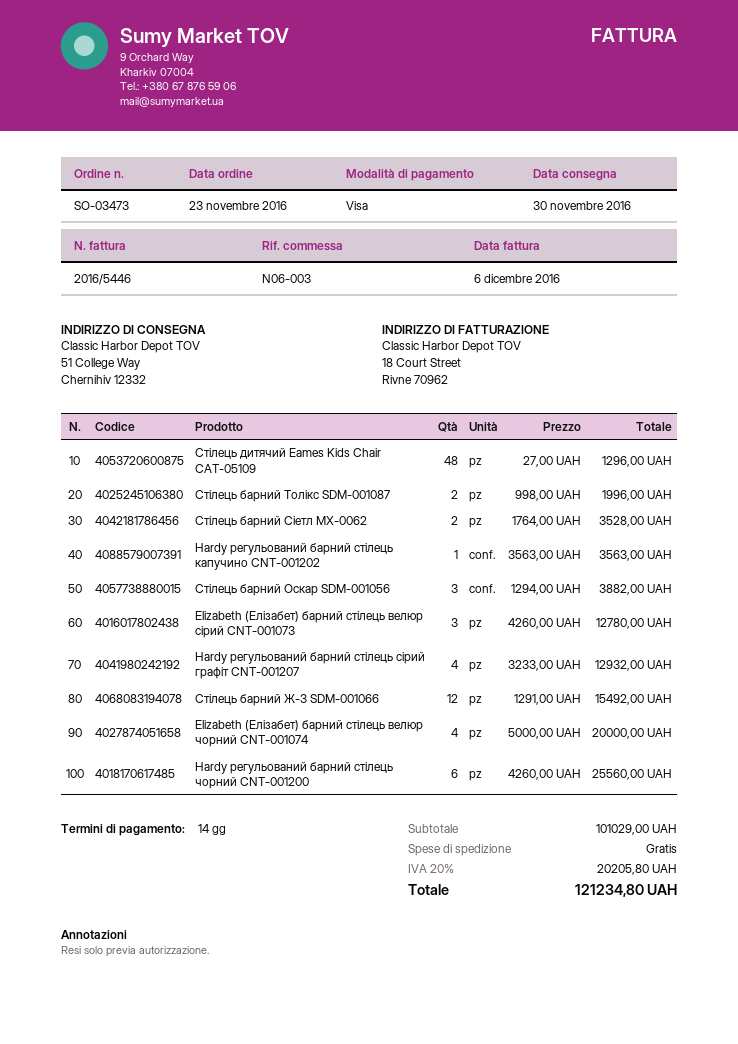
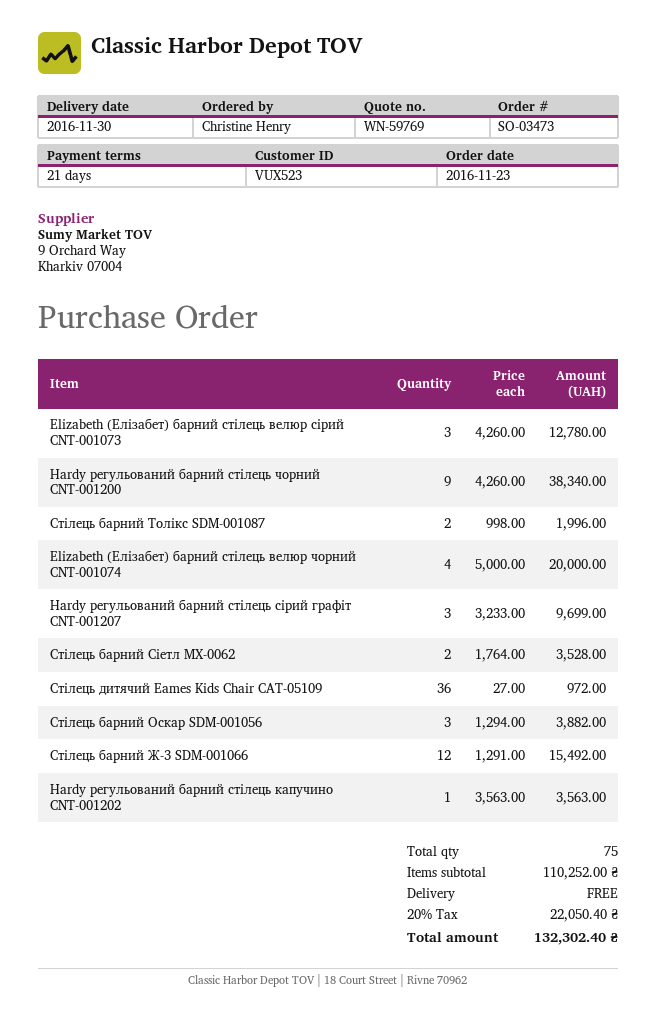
payment terms: 14 days -> 21 days
Стілець дитячий Eames Kids Chair CAT-05109: 48 x 27.00 = 1296.00 -> 36 x 27.00 = 972.00
Hardy регульований барний стілець сірий графіт CNT-001207: 4 x 3233.00 = 12932.00 -> 3 x 3233.00 = 9699.00
Hardy регульований барний стілець чорний CNT-001200: 6 x 4260.00 = 25560.00 -> 9 x 4260.00 = 38340.00
subtotal: 101029.00 -> 110252.00
tax: 20% = 20205.80 -> 20% = 22050.40
total: 121234.80 -> 132302.40

